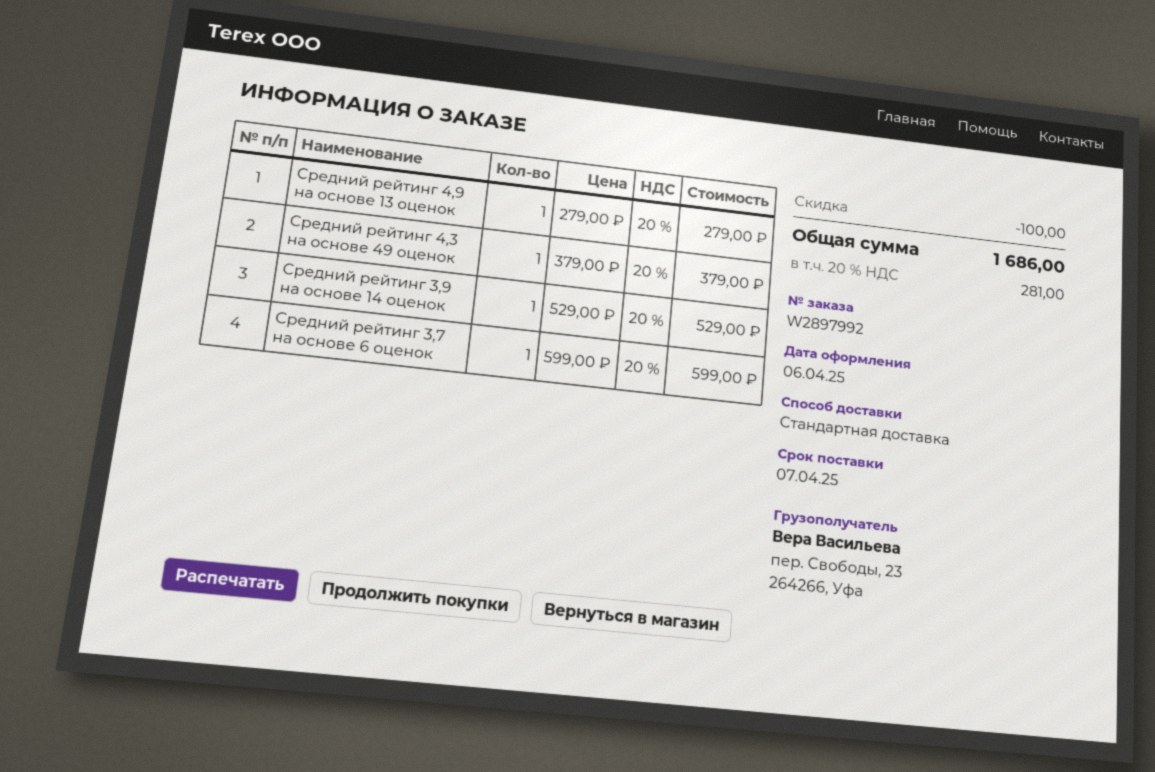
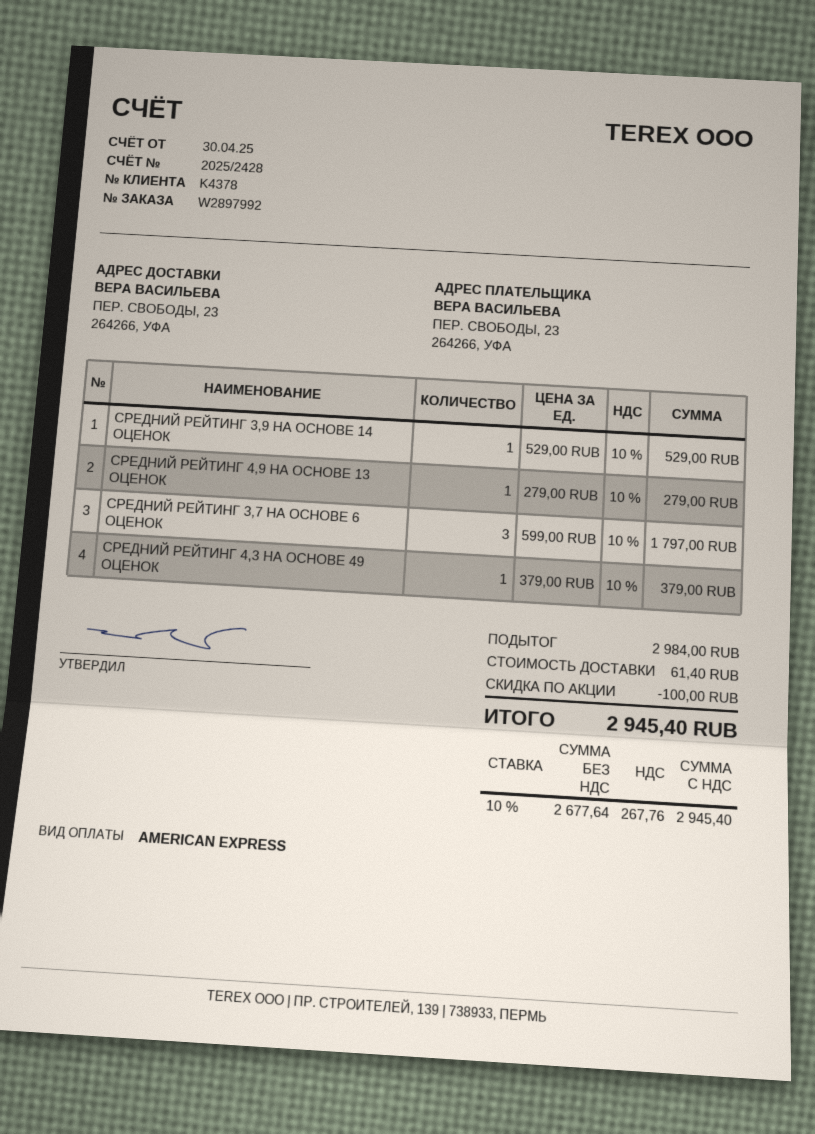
Средний рейтинг 3,7 на основе 6 оценок: 1 x 599.00 = 599.00 -> 3 x 599.00 = 1797.00
shipping: none -> 61.40
tax: 20% = 281.00 -> 10% = 267.76
total: 1686.00 -> 2945.40

